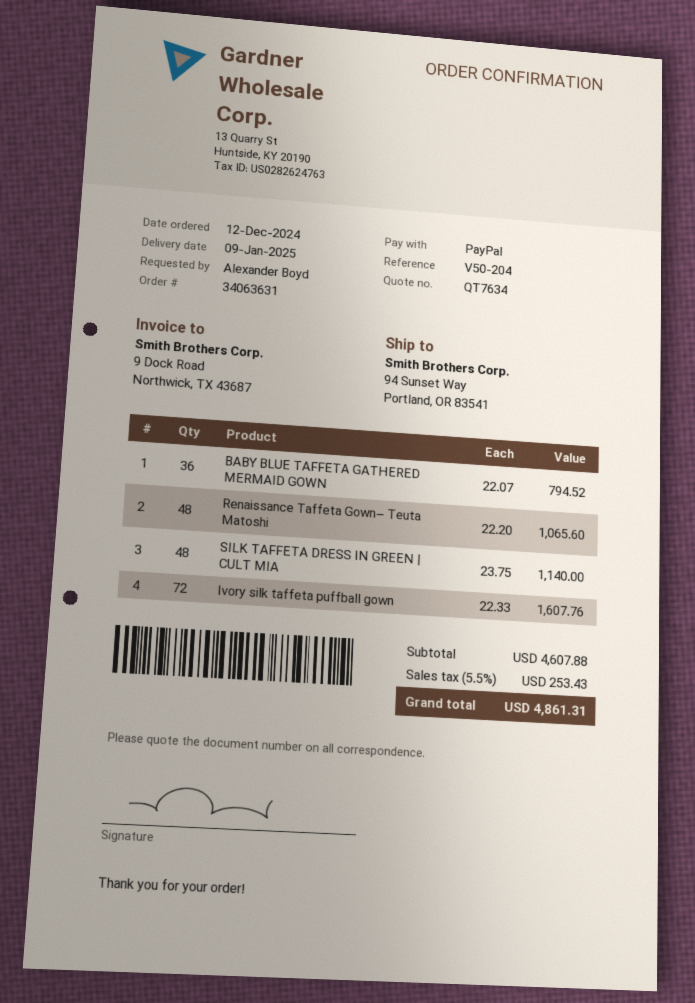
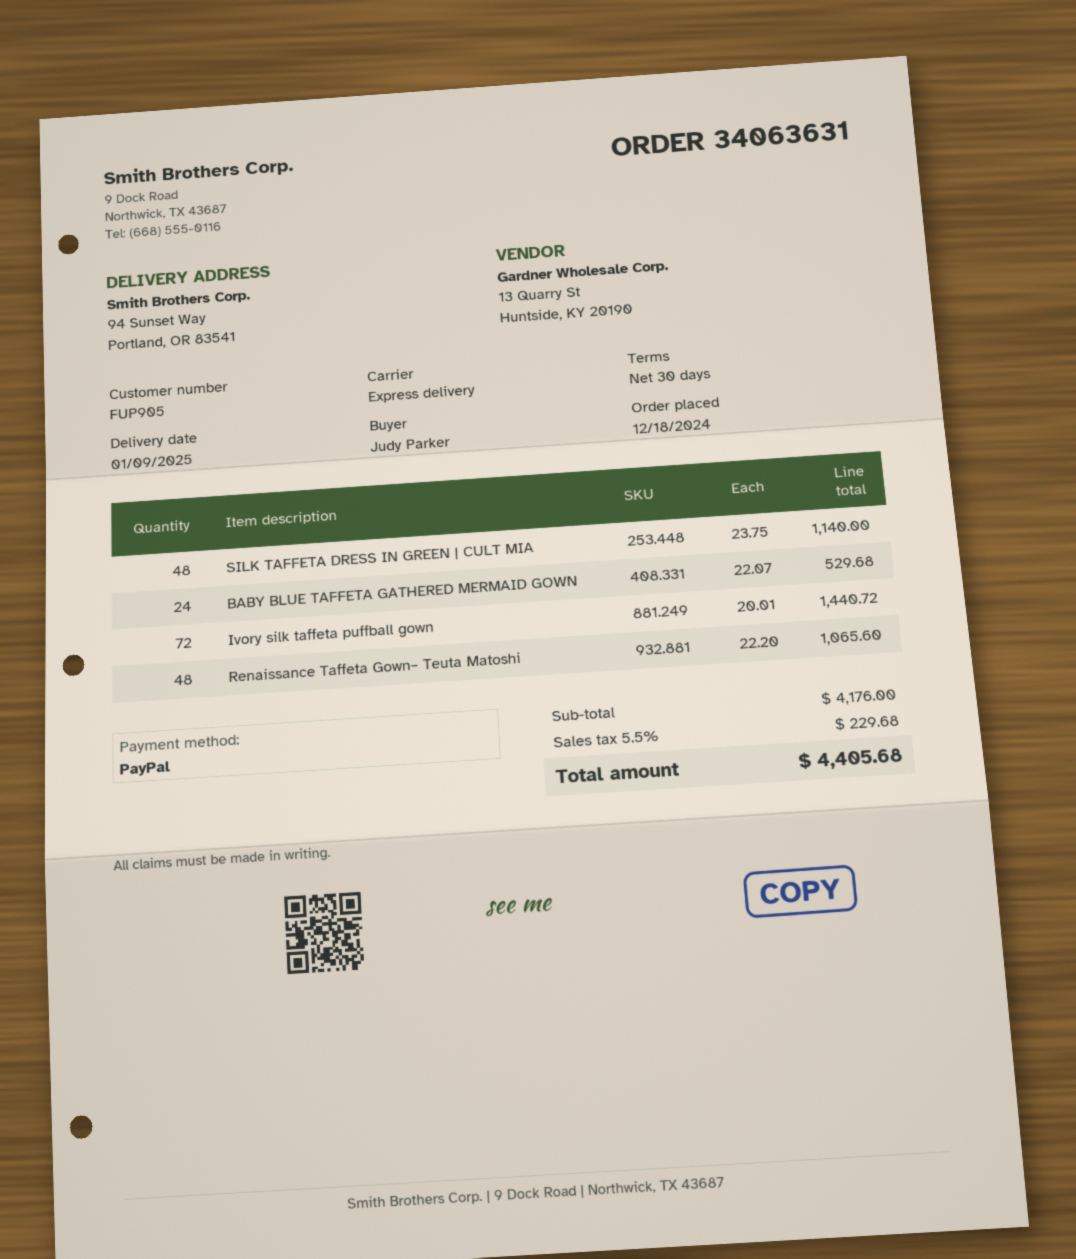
order date: 2024-12-12 -> 2024-12-18
ordered by: Alexander Boyd -> Judy Parker
BABY BLUE TAFFETA GATHERED MERMAID GOWN: 36 x 22.07 = 794.52 -> 24 x 22.07 = 529.68
Ivory silk taffeta puffball gown: 72 x 22.33 = 1607.76 -> 72 x 20.01 = 1440.72
subtotal: 4607.88 -> 4176.00
tax: 5.5% = 253.43 -> 5.5% = 229.68
total: 4861.31 -> 4405.68

